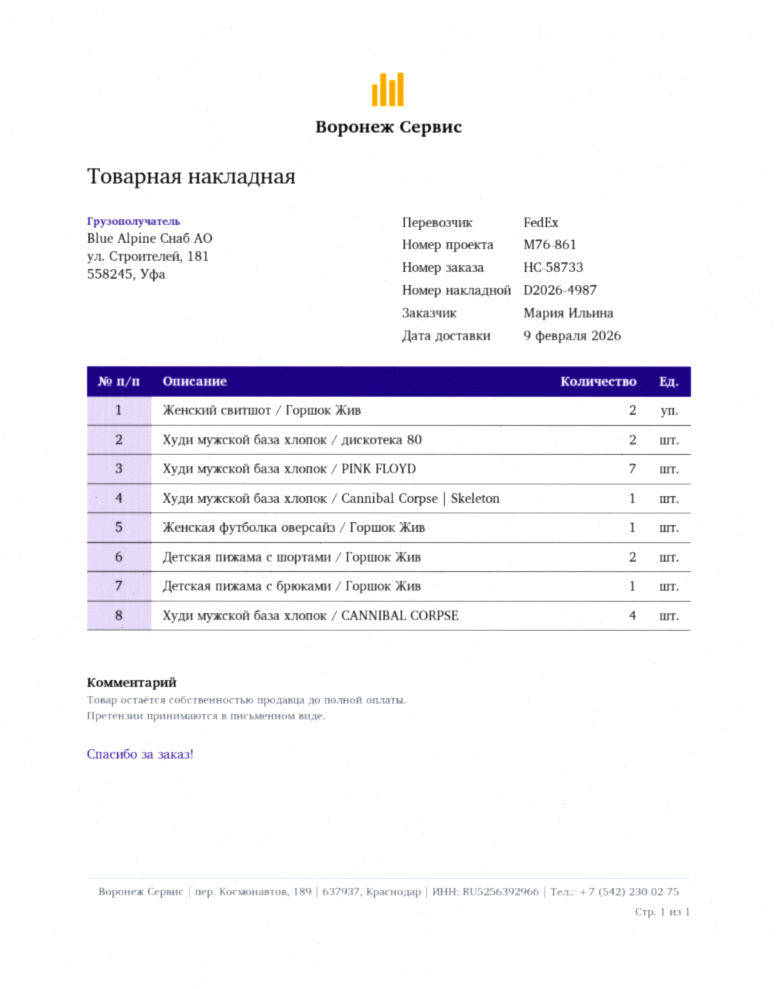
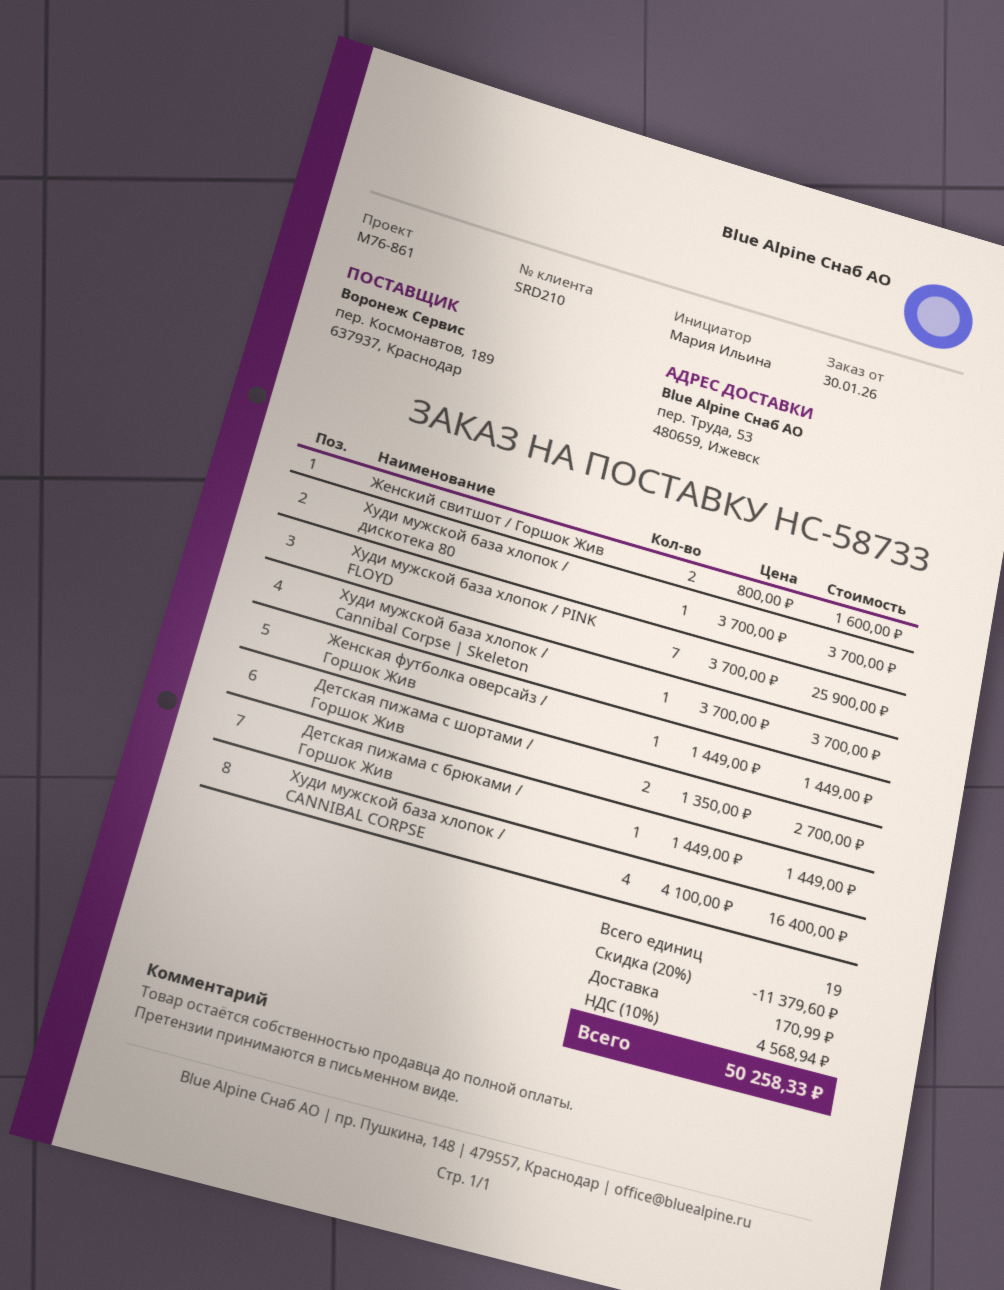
ship to: ул. Строителей, 181, 558245, Уфа -> пер. Труда, 53, 480659, Ижевск
Худи мужской база хлопок / дискотека 80: 2 -> 1

